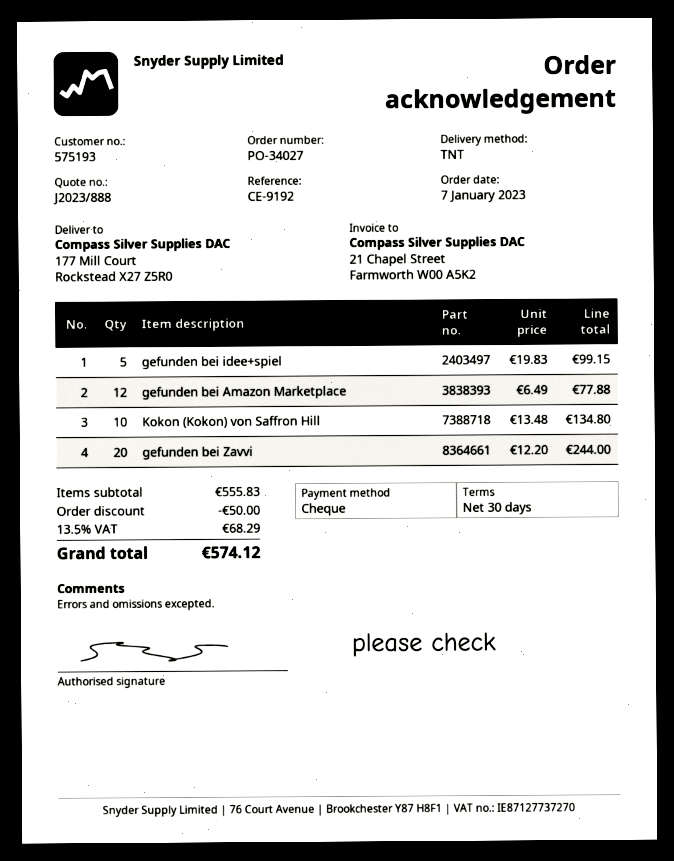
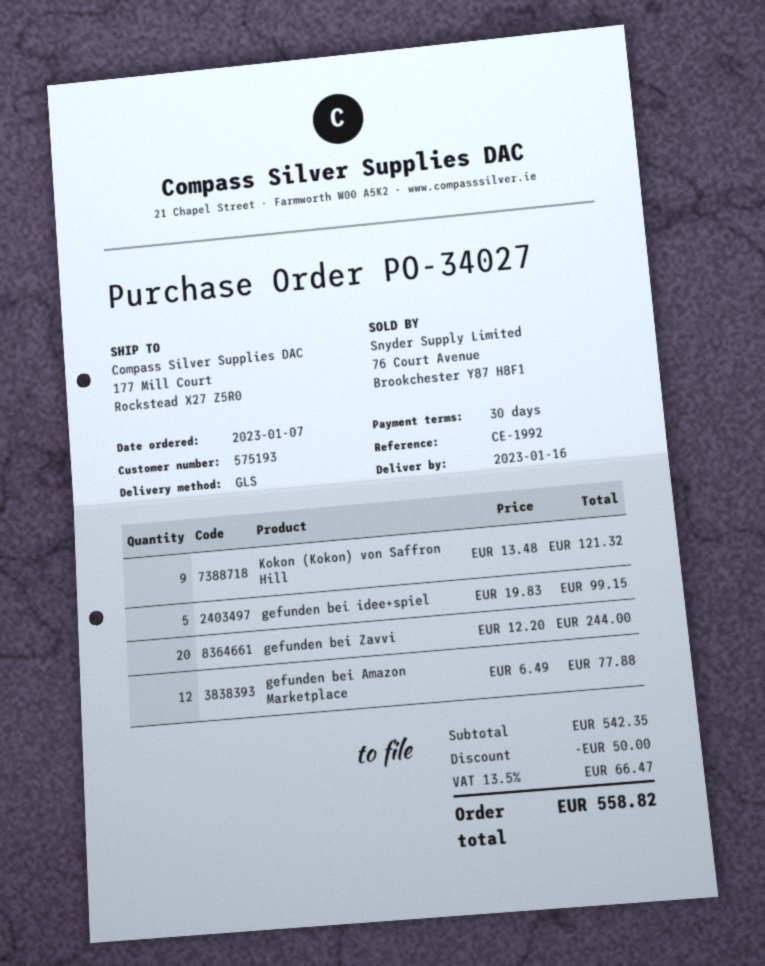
reference: CE-9192 -> CE-1992
shipping method: TNT -> GLS
Kokon (Kokon) von Saffron Hill: 10 x 13.48 = 134.80 -> 9 x 13.48 = 121.32
subtotal: 555.83 -> 542.35
tax: 13.5% = 68.29 -> 13.5% = 66.47
total: 574.12 -> 558.82

